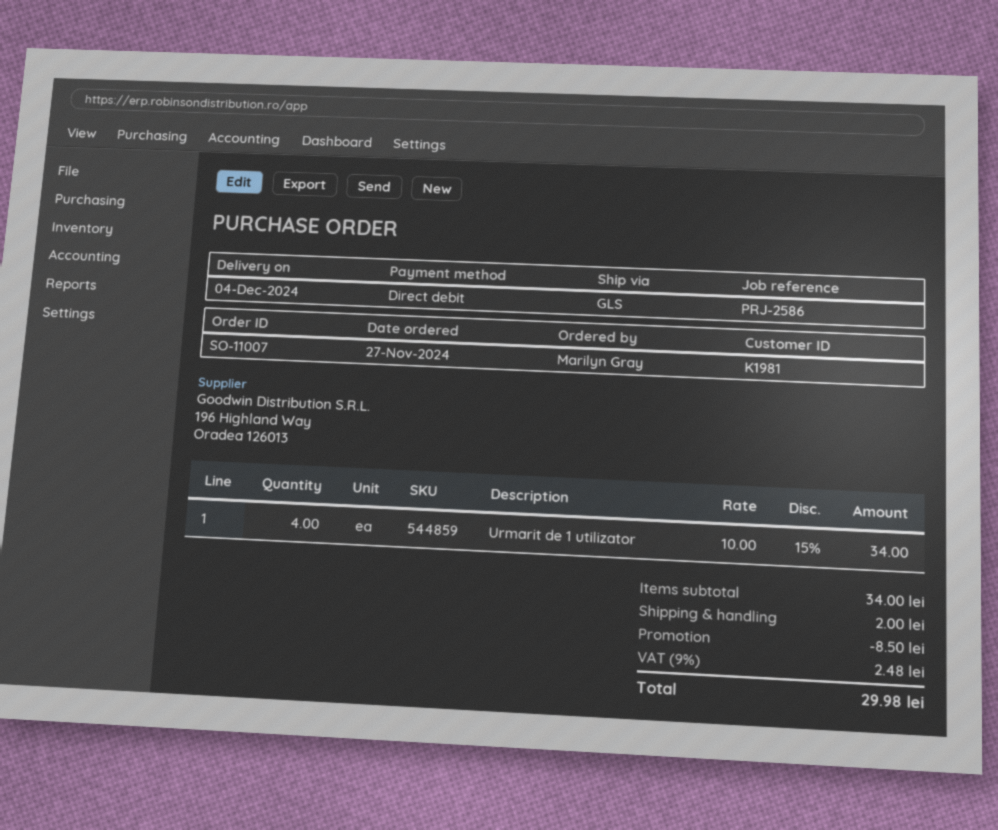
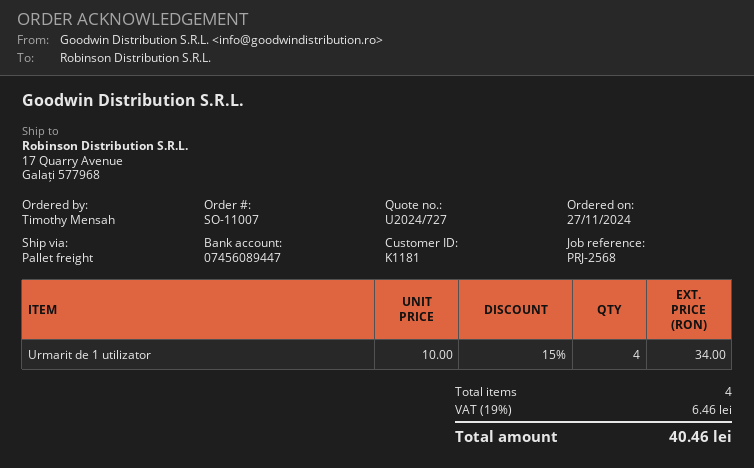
customer number: K1981 -> K1181
reference: PRJ-2586 -> PRJ-2568
ordered by: Marilyn Gray -> Timothy Mensah
shipping method: GLS -> pallet freight
discount: 8.50 -> none
shipping: 2.00 -> none
tax: 9% = 2.48 -> 19% = 6.46
total: 29.98 -> 40.46

